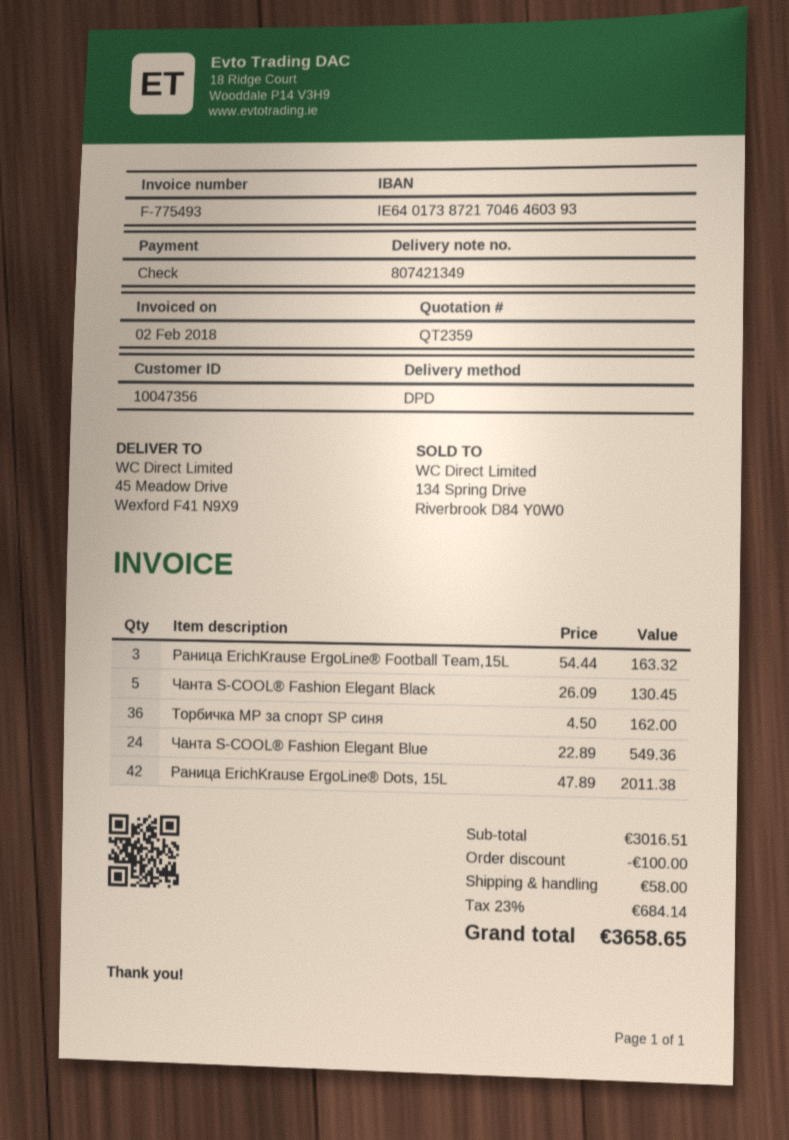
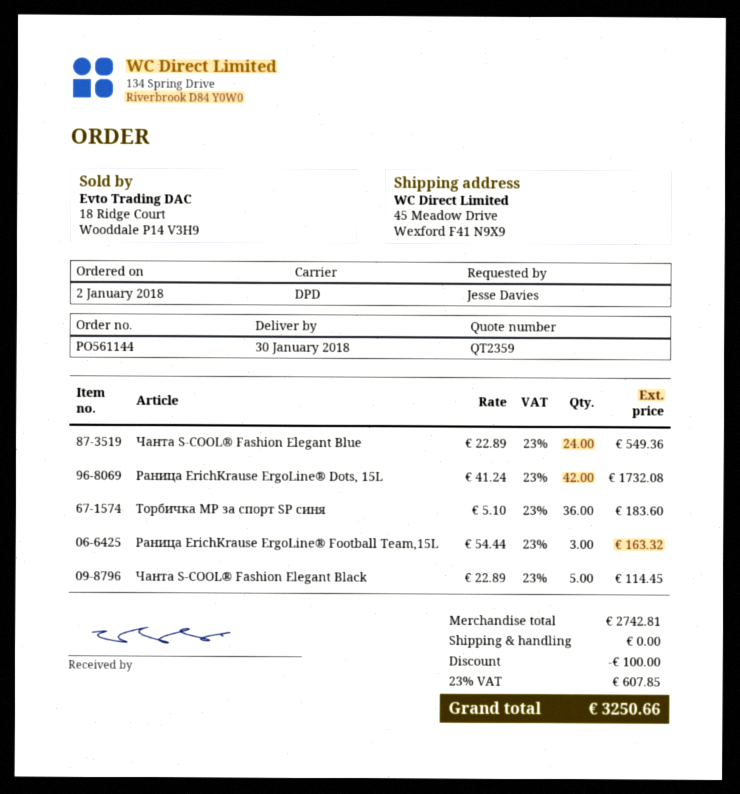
Чанта S-COOL® Fashion Elegant Black: 5 x 26.09 = 130.45 -> 5 x 22.89 = 114.45
Торбичка MP за спорт SP синя: 36 x 4.50 = 162.00 -> 36 x 5.10 = 183.60
Раница ErichKrause ErgoLine® Dots, 15L: 42 x 47.89 = 2011.38 -> 42 x 41.24 = 1732.08
subtotal: 3016.51 -> 2742.81
shipping: 58.00 -> 0.00
tax: 23% = 684.14 -> 23% = 607.85
total: 3658.65 -> 3250.66

